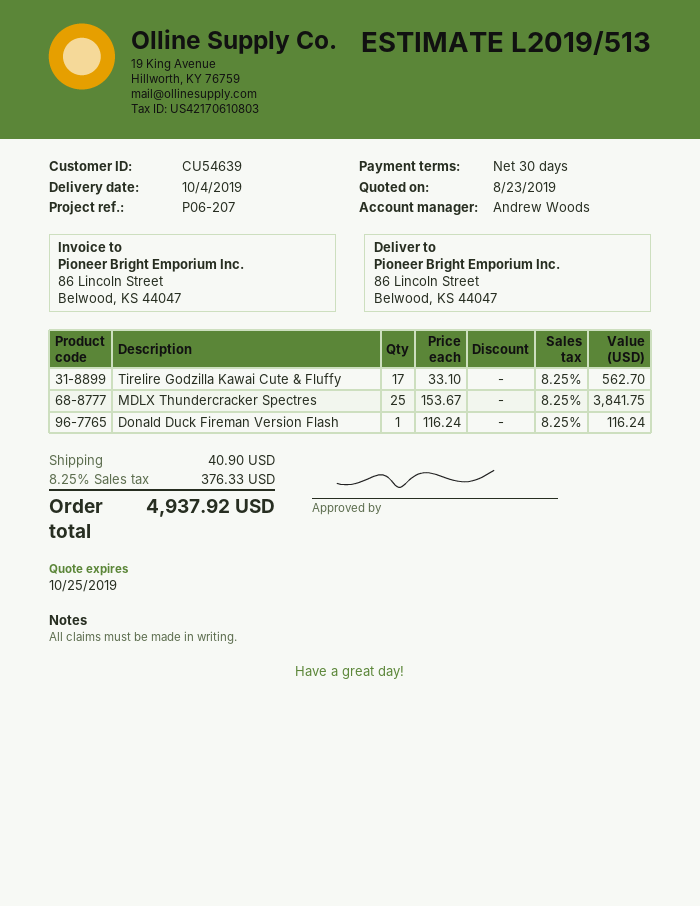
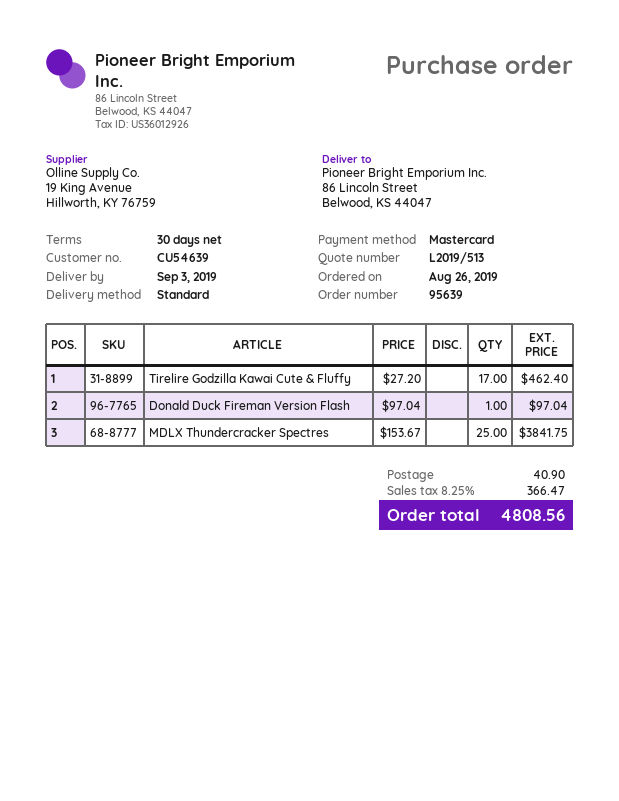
delivery date: 2019-10-04 -> 2019-09-03
Tirelire Godzilla Kawai Cute & Fluffy: 17 x 33.10 = 562.70 -> 17 x 27.20 = 462.40
Donald Duck Fireman Version Flash: 1 x 116.24 = 116.24 -> 1 x 97.04 = 97.04
tax: 8.25% = 376.33 -> 8.25% = 366.47
total: 4937.92 -> 4808.56

